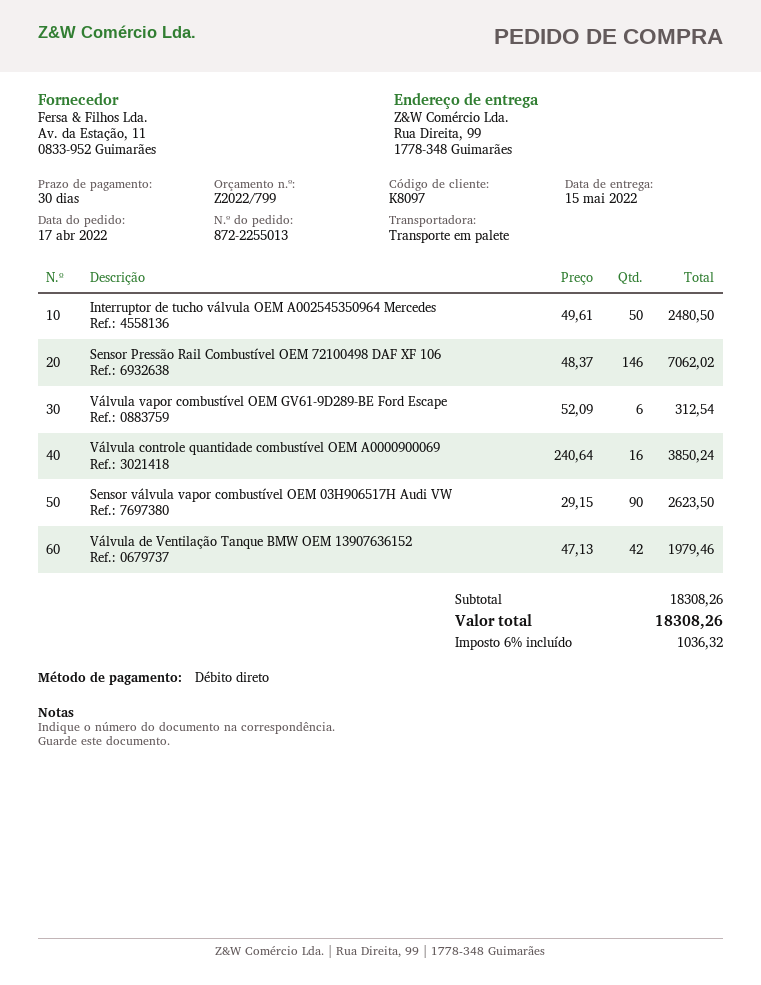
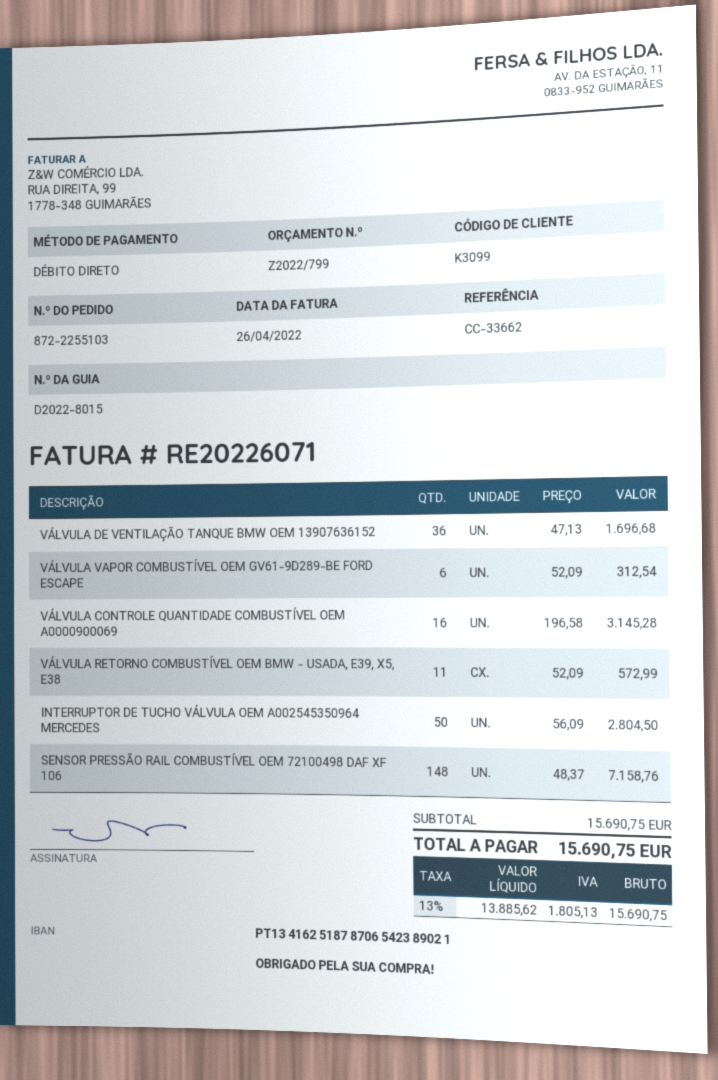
order number: 872-2255013 -> 872-2255103
customer number: K8097 -> K3099
Interruptor de tucho válvula OEM A002545350964 Mercedes: 50 x 49.61 = 2480.50 -> 50 x 56.09 = 2804.50
Sensor Pressão Rail Combustível OEM 72100498 DAF XF 106: 146 x 48.37 = 7062.02 -> 148 x 48.37 = 7158.76
Válvula controle quantidade combustível OEM A0000900069: 16 x 240.64 = 3850.24 -> 16 x 196.58 = 3145.28
Sensor válvula vapor combustível OEM 03H906517H Audi VW: 90 x 29.15 = 2623.50 -> none
Válvula de Ventilação Tanque BMW OEM 13907636152: 42 x 47.13 = 1979.46 -> 36 x 47.13 = 1696.68
VÁLVULA RETORNO COMBUSTÍVEL OEM BMW - USADA, E39, X5, E38: none -> 11 x 52.09 = 572.99
subtotal: 18308.26 -> 15690.75
tax: 6% = 1036.32 -> 13% = 1805.13
total: 18308.26 -> 15690.75

